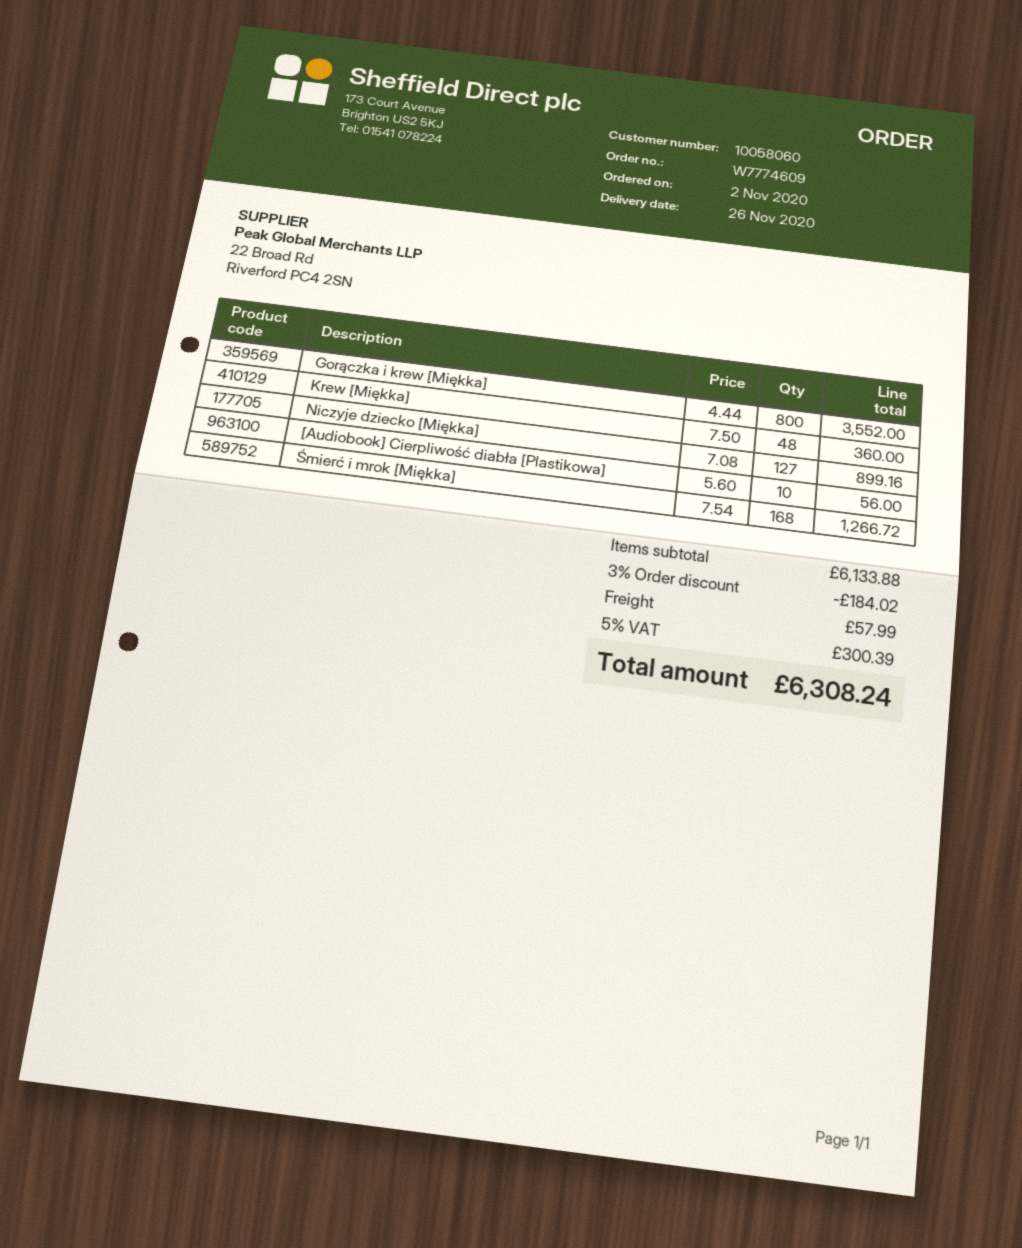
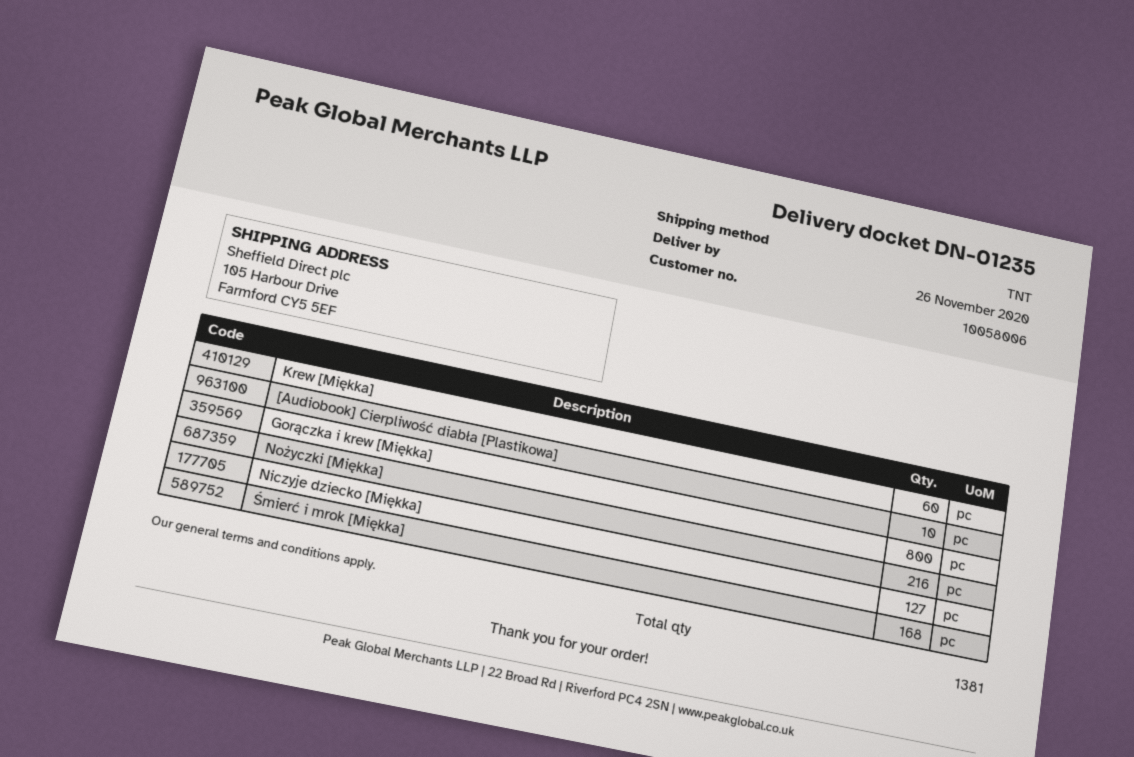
customer number: 10058060 -> 10058006
Krew [Miękka]: 48 -> 60
Nożyczki [Miękka]: none -> 216

